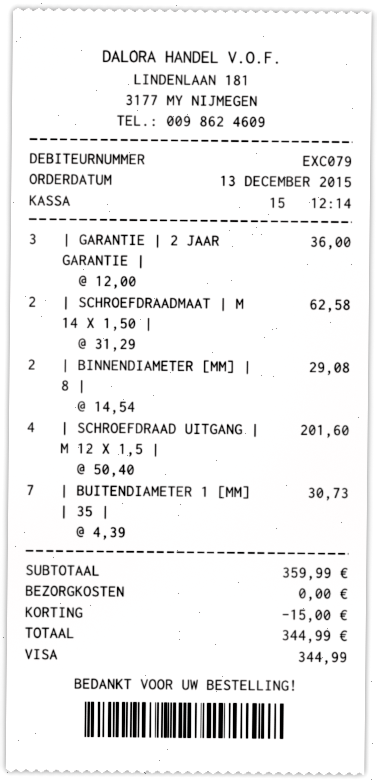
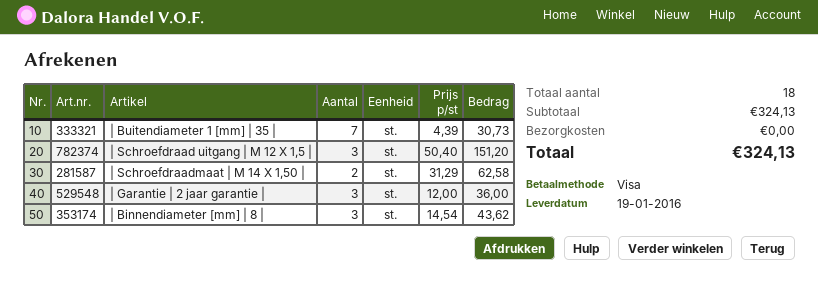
| BINNENDIAMETER [MM] | 8 |: 2 x 14.54 = 29.08 -> 3 x 14.54 = 43.62
| SCHROEFDRAAD UITGANG | M 12 X 1,5 |: 4 x 50.40 = 201.60 -> 3 x 50.40 = 151.20
subtotal: 359.99 -> 324.13
discount: 15.00 -> none
total: 344.99 -> 324.13

